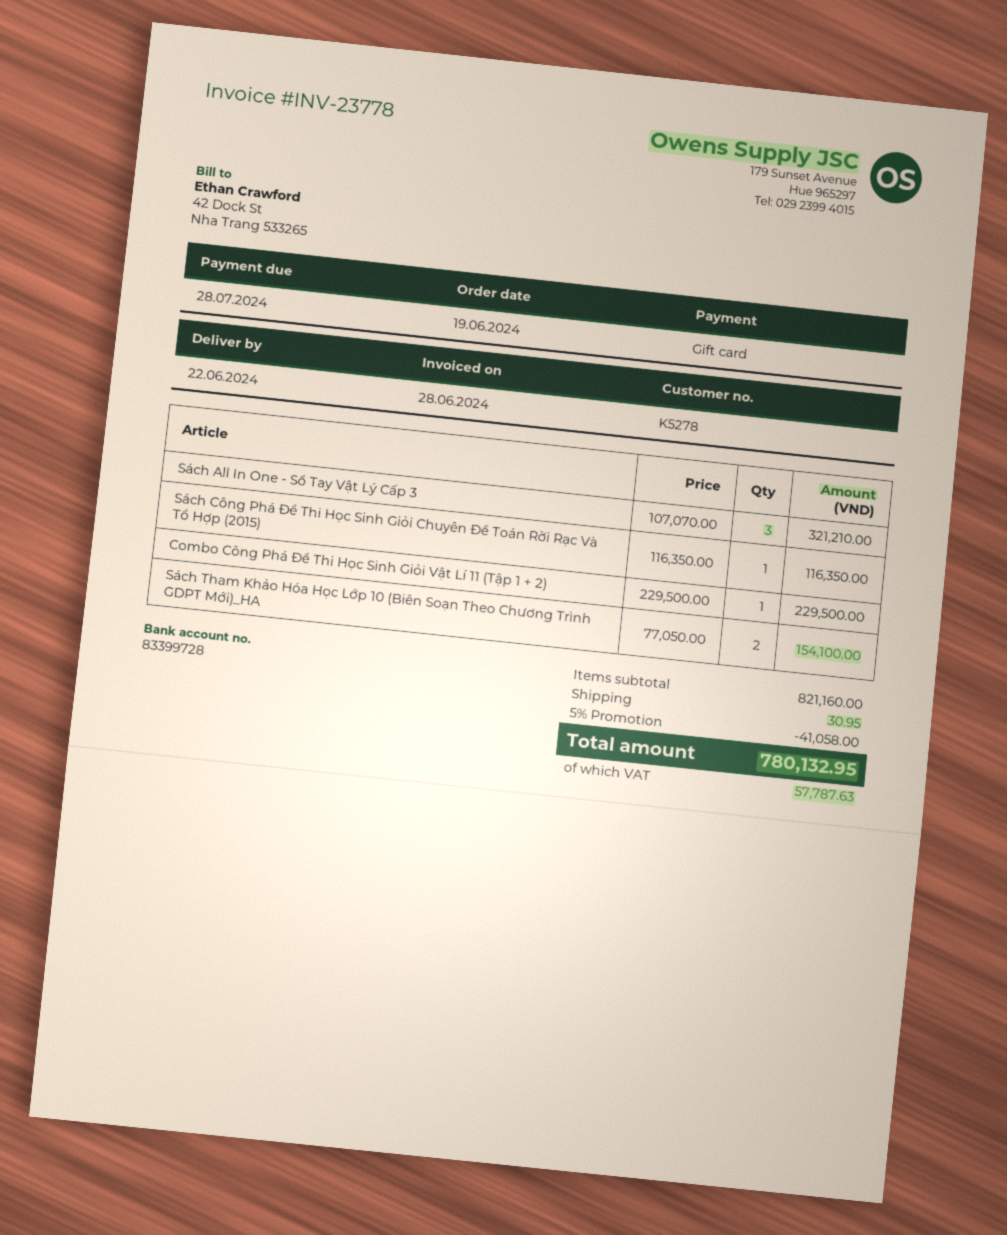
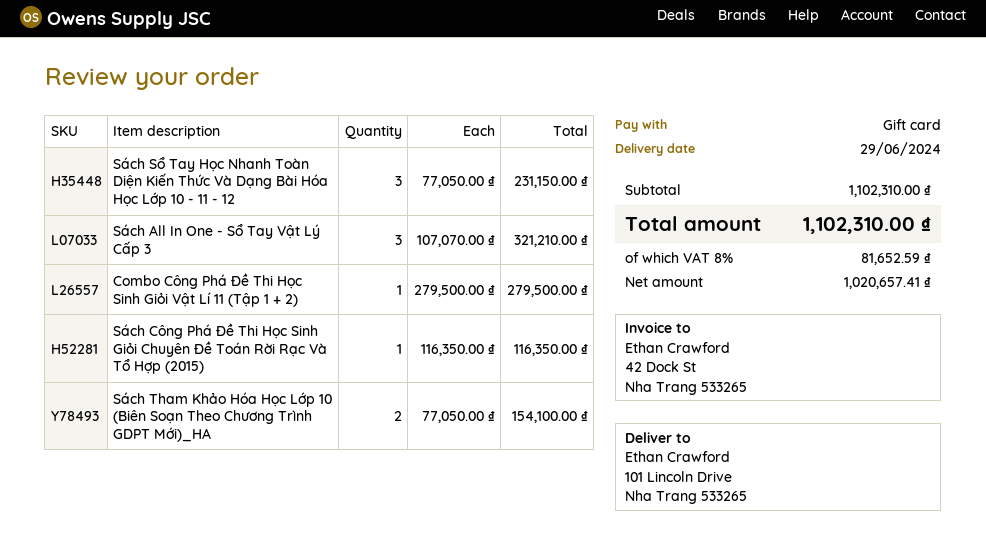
delivery date: 2024-06-22 -> 2024-06-29
Combo Công Phá Đề Thi Học Sinh Giỏi Vật Lí 11 (Tập 1 + 2): 1 x 229500.00 = 229500.00 -> 1 x 279500.00 = 279500.00
Sách Sổ Tay Học Nhanh Toàn Diện Kiến Thức Và Dạng Bài Hóa Học Lớp 10 - 11 - 12: none -> 3 x 77050.00 = 231150.00
subtotal: 821160.00 -> 1102310.00
discount: 5% = 41058.00 -> none
shipping: 30.95 -> none
tax: 57787.63 -> 81652.59
total: 780132.95 -> 1102310.00

